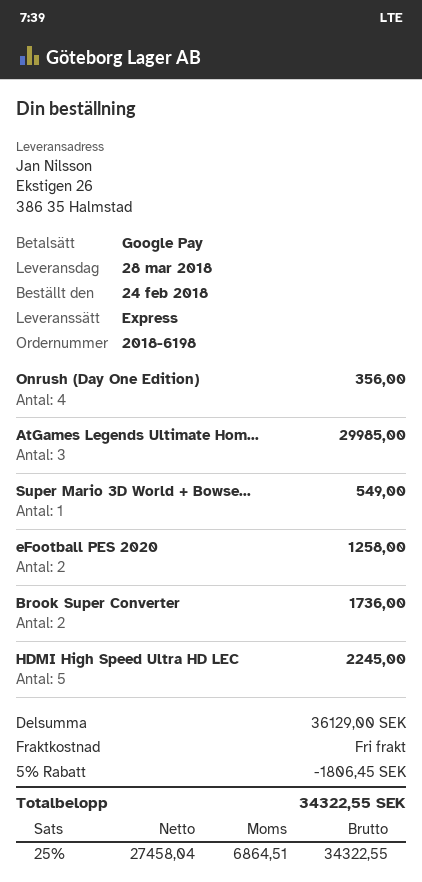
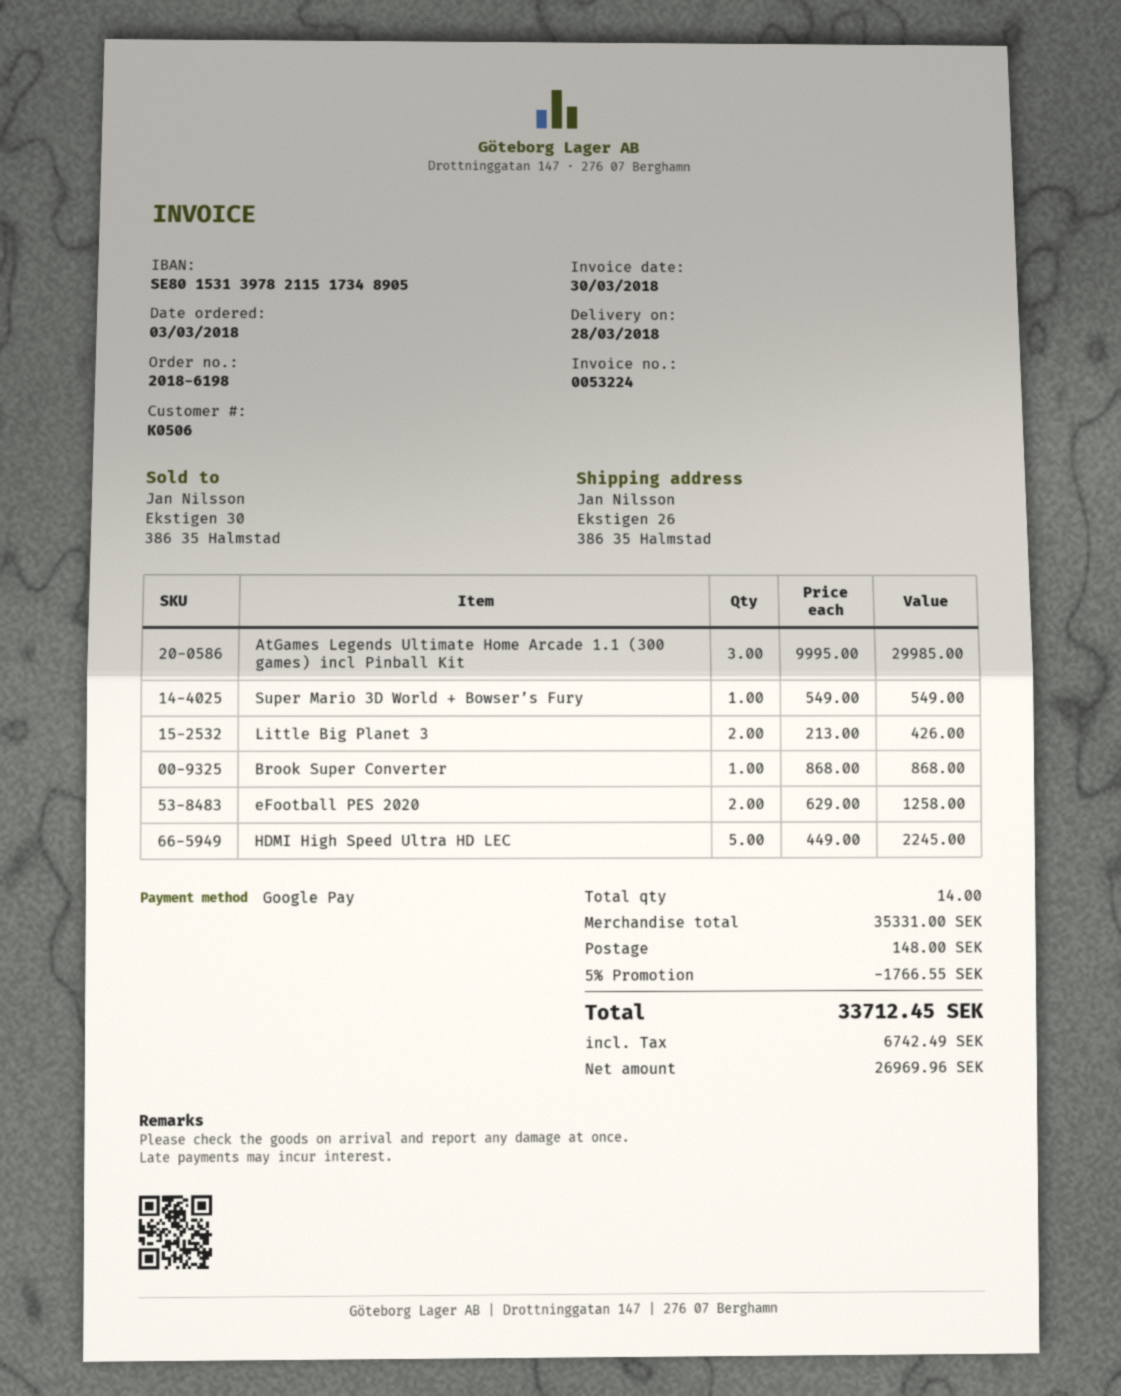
order date: 2018-02-24 -> 2018-03-03
Onrush (Day One Edition): 4 for 356.00 -> none
Brook Super Converter: 2 for 1736.00 -> 1 for 868.00
Little Big Planet 3: none -> 2 for 426.00
subtotal: 36129.00 -> 35331.00
discount: 5% = 1806.45 -> 5% = 1766.55
shipping: 0.00 -> 148.00
net: 27458.04 -> 26969.96
tax: 6864.51 -> 6742.49
total: 34322.55 -> 33712.45

